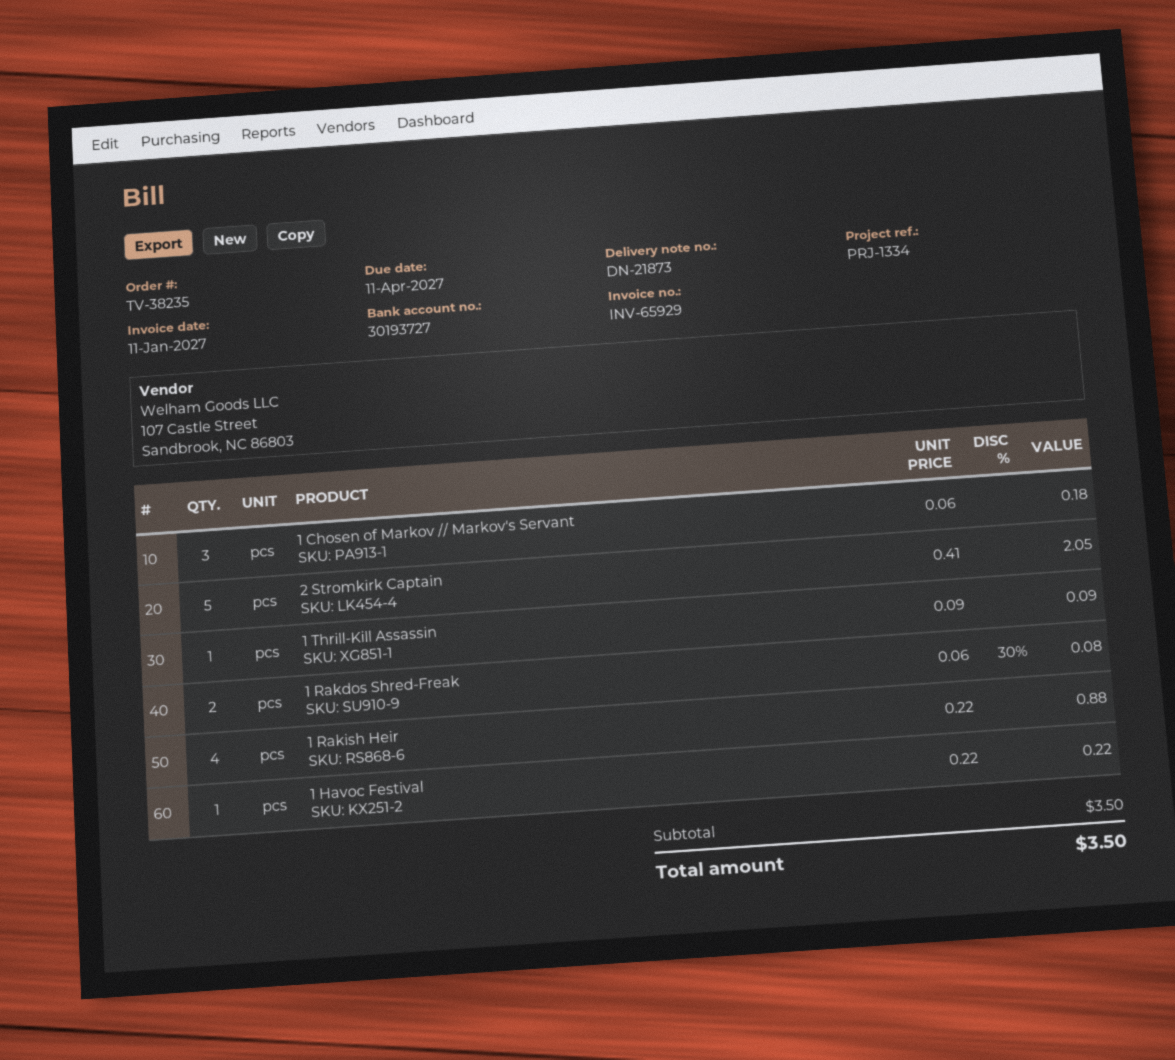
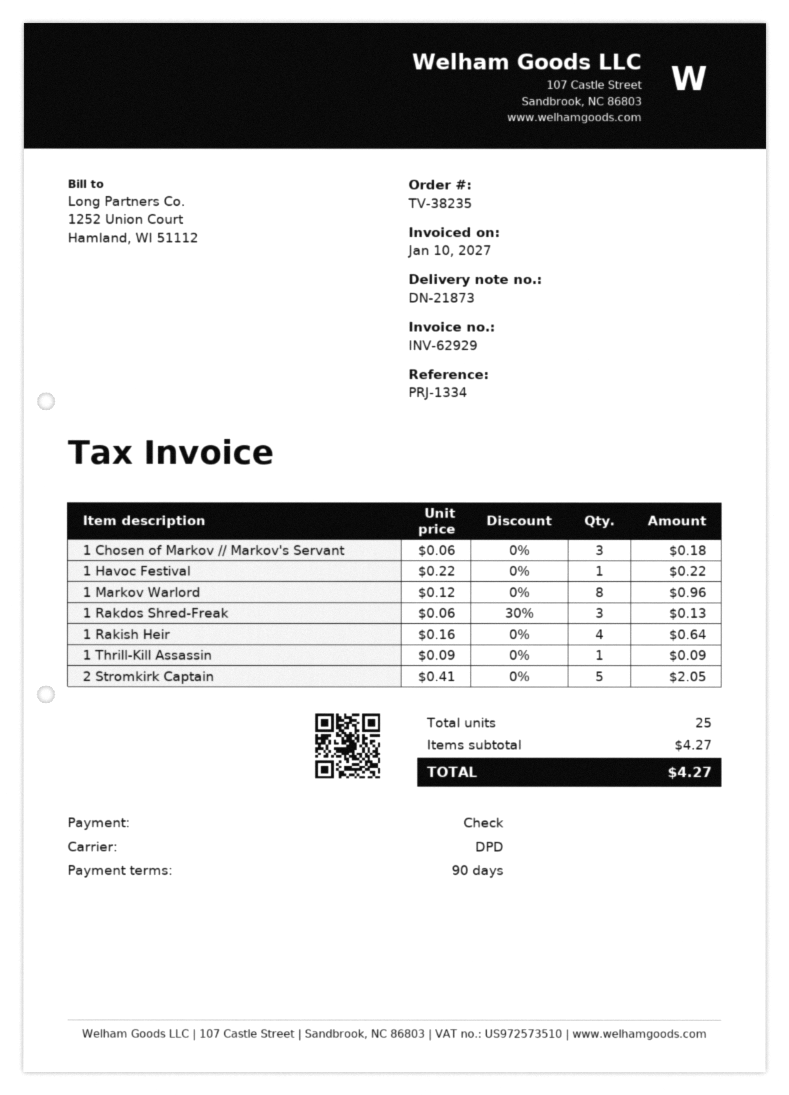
invoice number: INV-65929 -> INV-62929
invoice date: 2027-01-11 -> 2027-01-10
1 Rakdos Shred-Freak: 2 x 0.06 - 30% = 0.08 -> 3 x 0.06 - 30% = 0.13
1 Rakish Heir: 4 x 0.22 = 0.88 -> 4 x 0.16 = 0.64
1 Markov Warlord: none -> 8 x 0.12 = 0.96
subtotal: 3.50 -> 4.27
total: 3.50 -> 4.27

